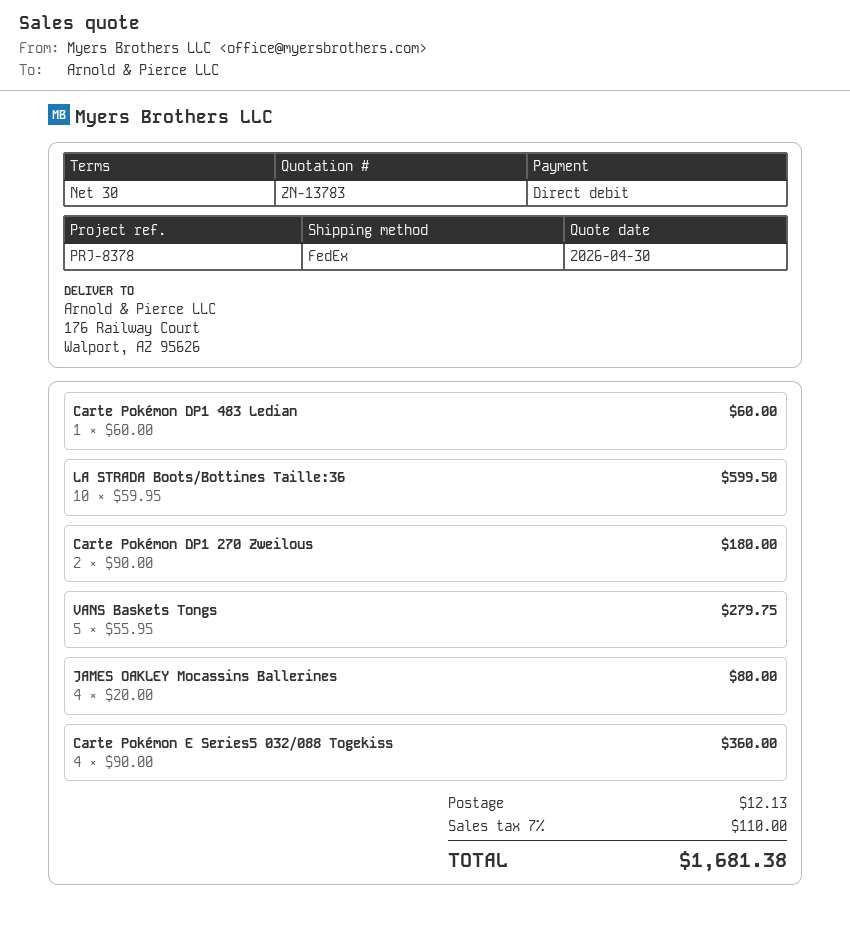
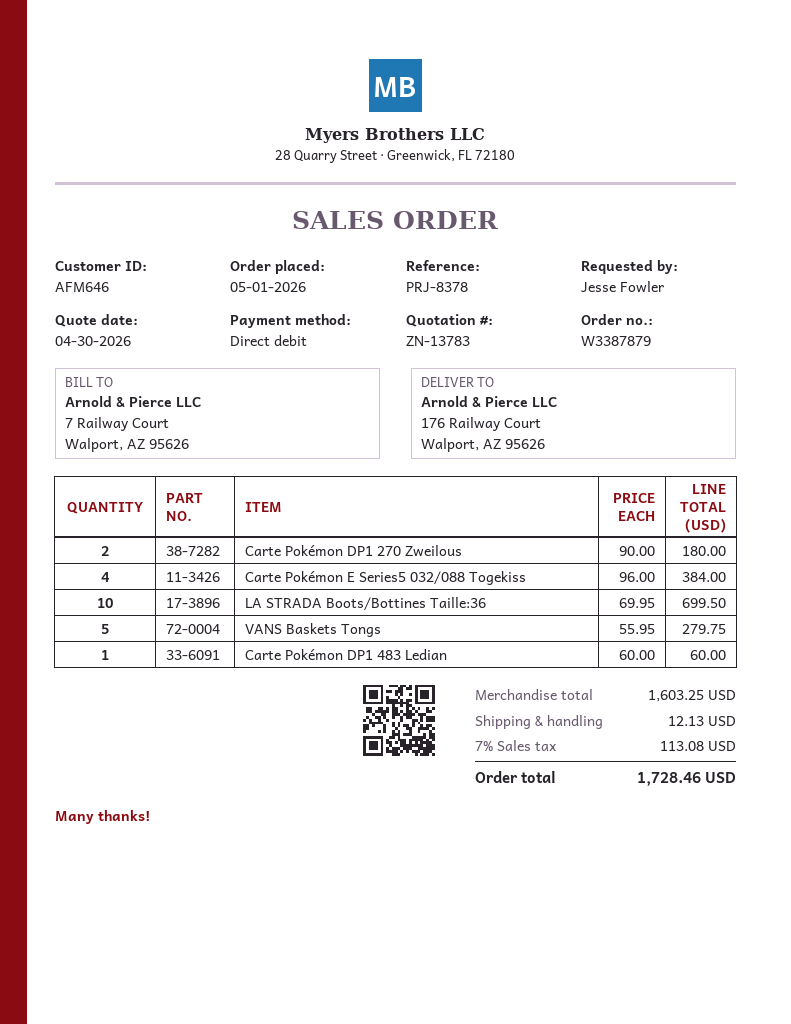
LA STRADA Boots/Bottines Taille:36: 10 x 59.95 = 599.50 -> 10 x 69.95 = 699.50
JAMES OAKLEY Mocassins Ballerines: 4 x 20.00 = 80.00 -> none
Carte Pokémon E Series5 032/088 Togekiss: 4 x 90.00 = 360.00 -> 4 x 96.00 = 384.00
tax: 7% = 110.00 -> 7% = 113.08
total: 1681.38 -> 1728.46

